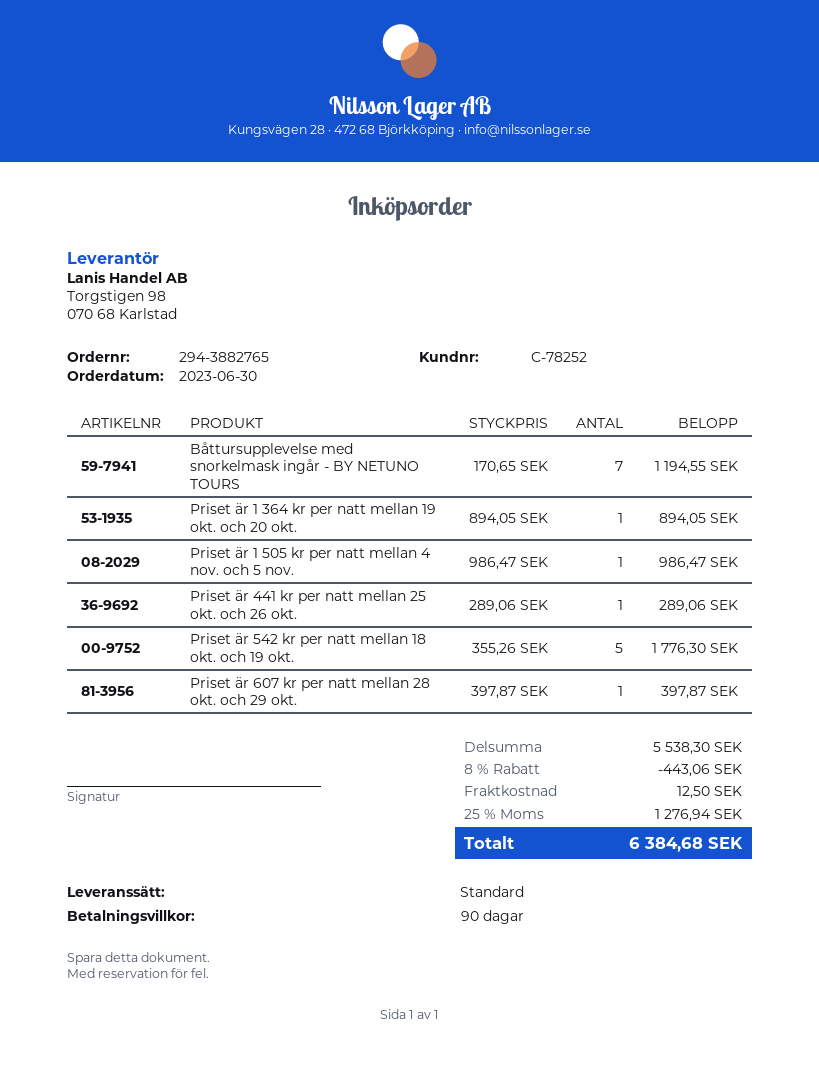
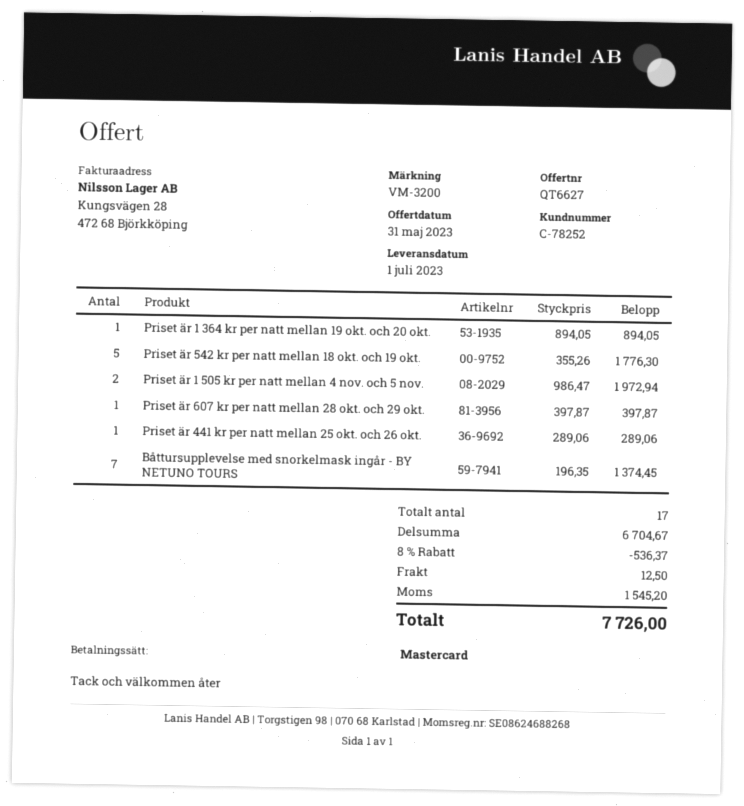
Båttursupplevelse med snorkelmask ingår - BY NETUNO TOURS: 7 x 170.65 = 1194.55 -> 7 x 196.35 = 1374.45
Priset är 1 505 kr per natt mellan 4 nov. och 5 nov.: 1 x 986.47 = 986.47 -> 2 x 986.47 = 1972.94
subtotal: 5538.30 -> 6704.67
discount: 8% = 443.06 -> 8% = 536.37
tax: 1276.94 -> 1545.20
total: 6384.68 -> 7726.00

